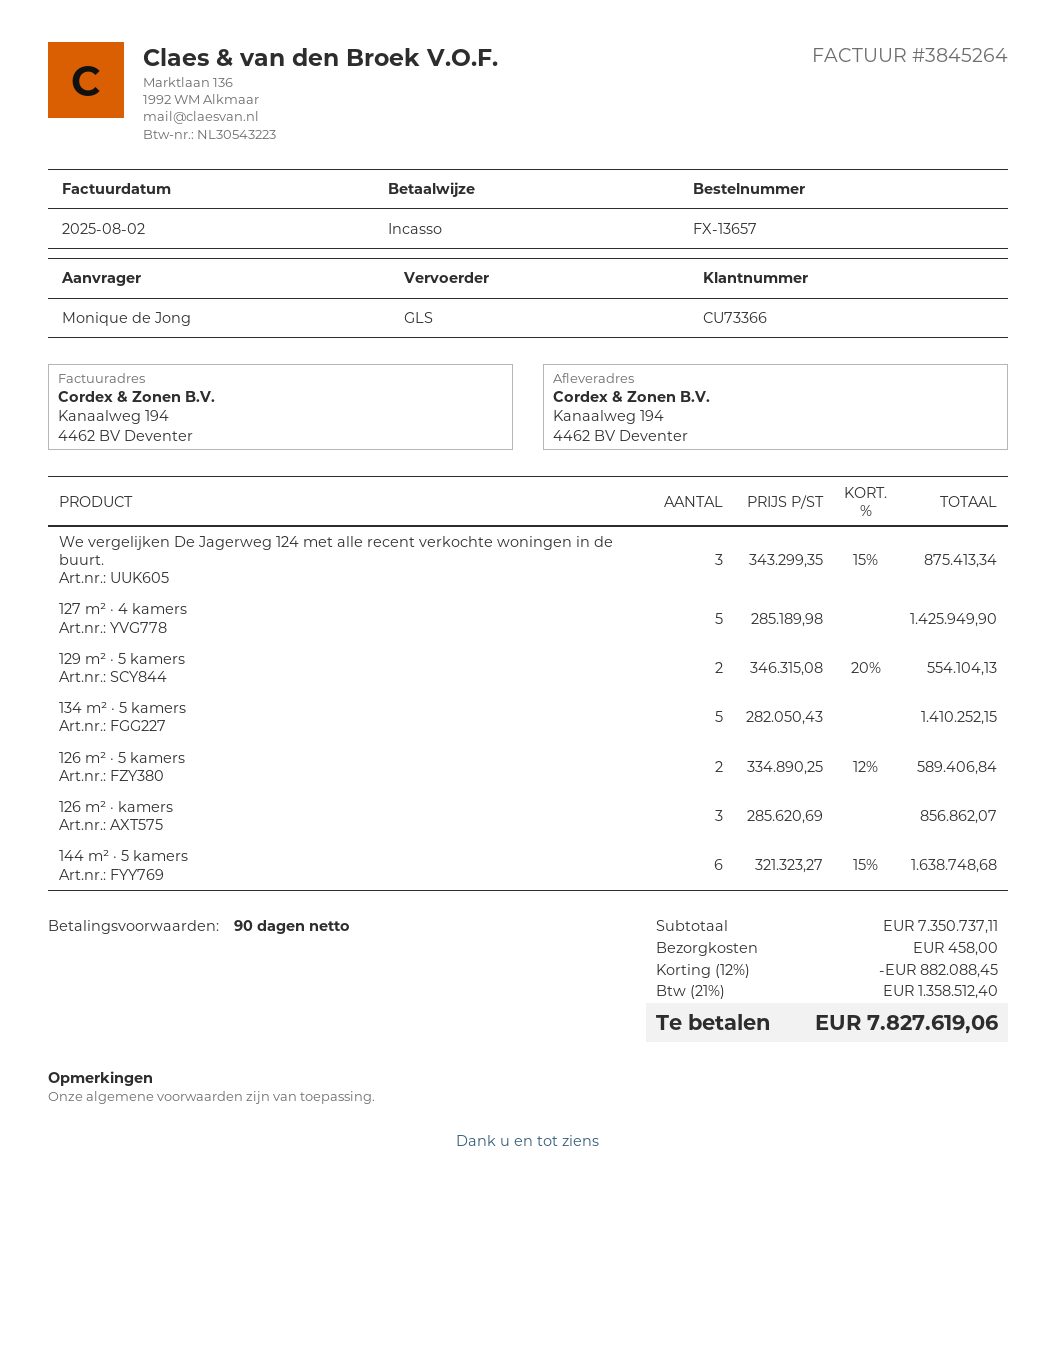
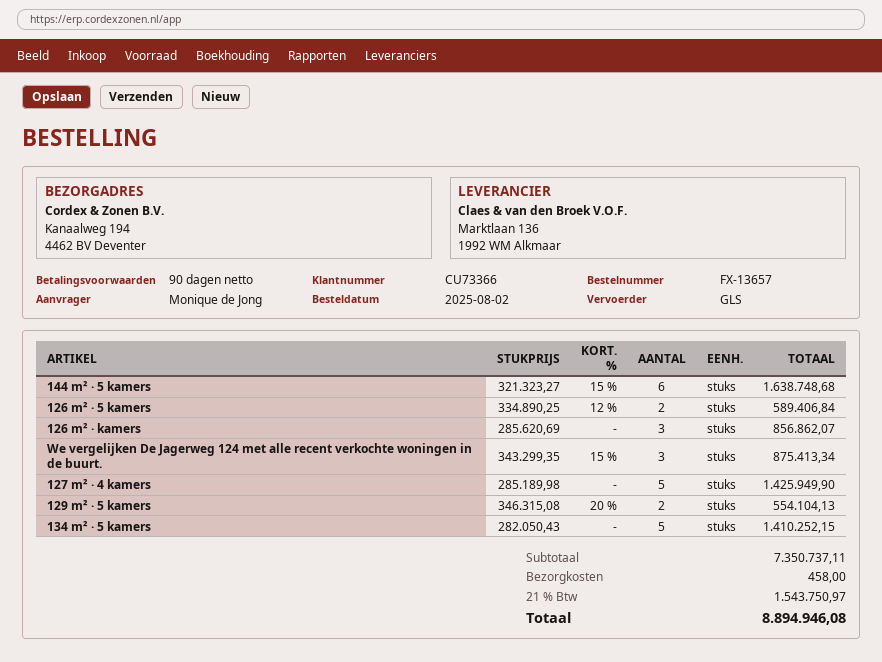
discount: 12% = 882088.45 -> none
tax: 21% = 1358512.40 -> 21% = 1543750.97
total: 7827619.06 -> 8894946.08

